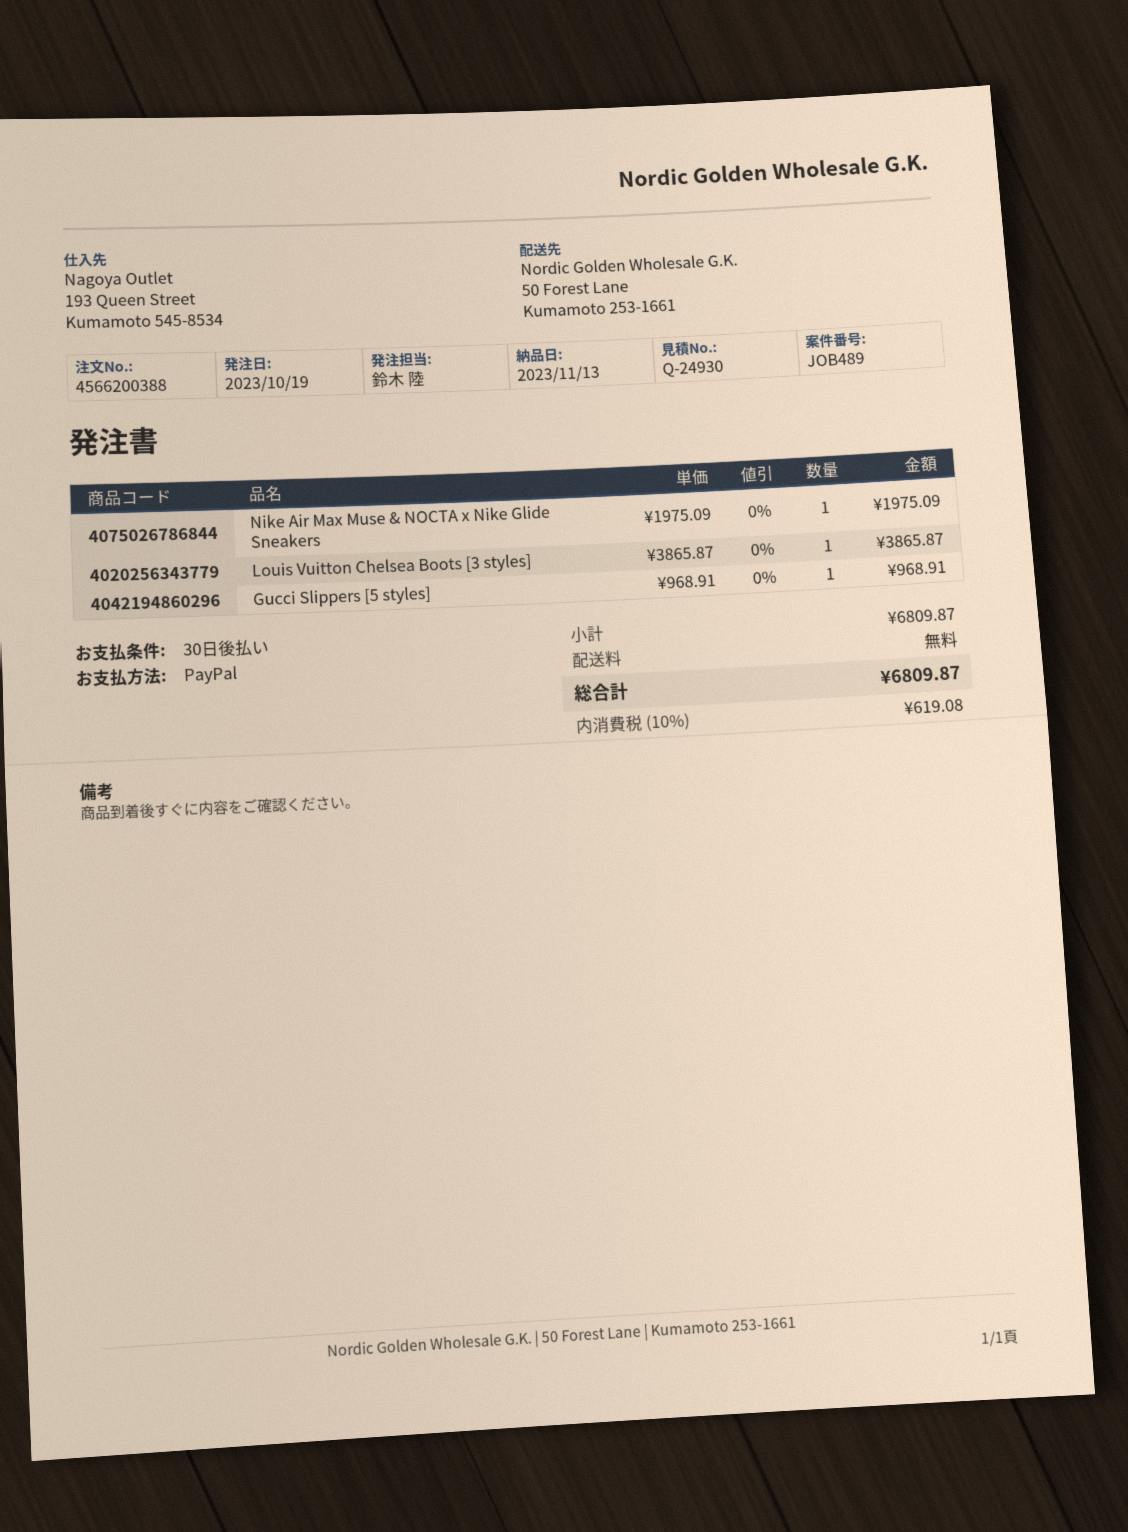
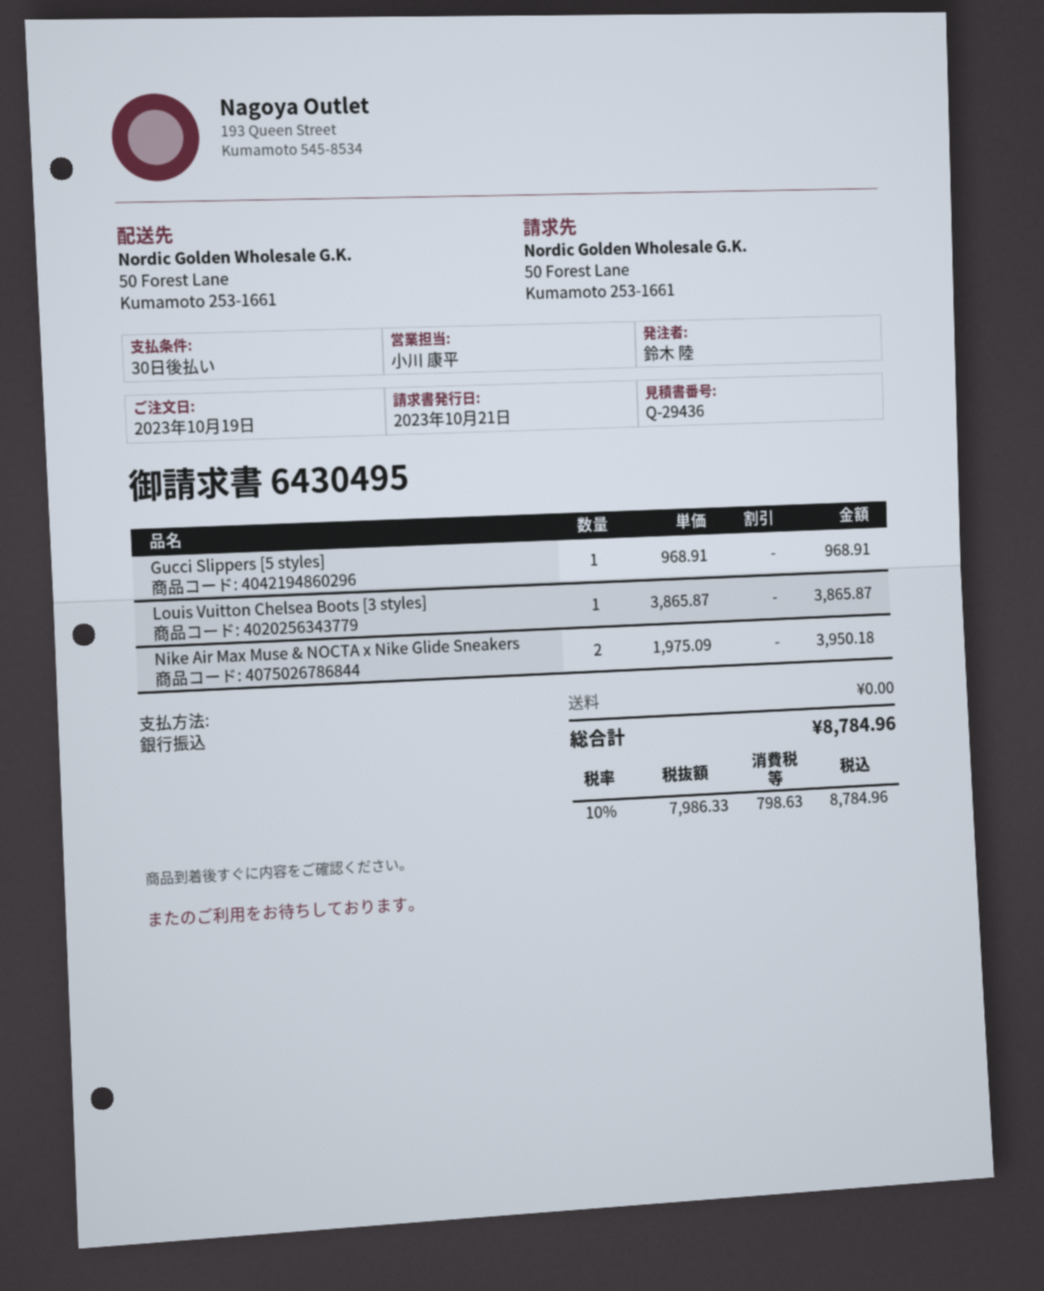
quote number: Q-24930 -> Q-29436
payment method: PayPal -> bank transfer
Nike Air Max Muse & NOCTA x Nike Glide Sneakers: 1 x 1975.09 = 1975.09 -> 2 x 1975.09 = 3950.18
tax: 10% = 619.08 -> 10% = 798.63
total: 6809.87 -> 8784.96

